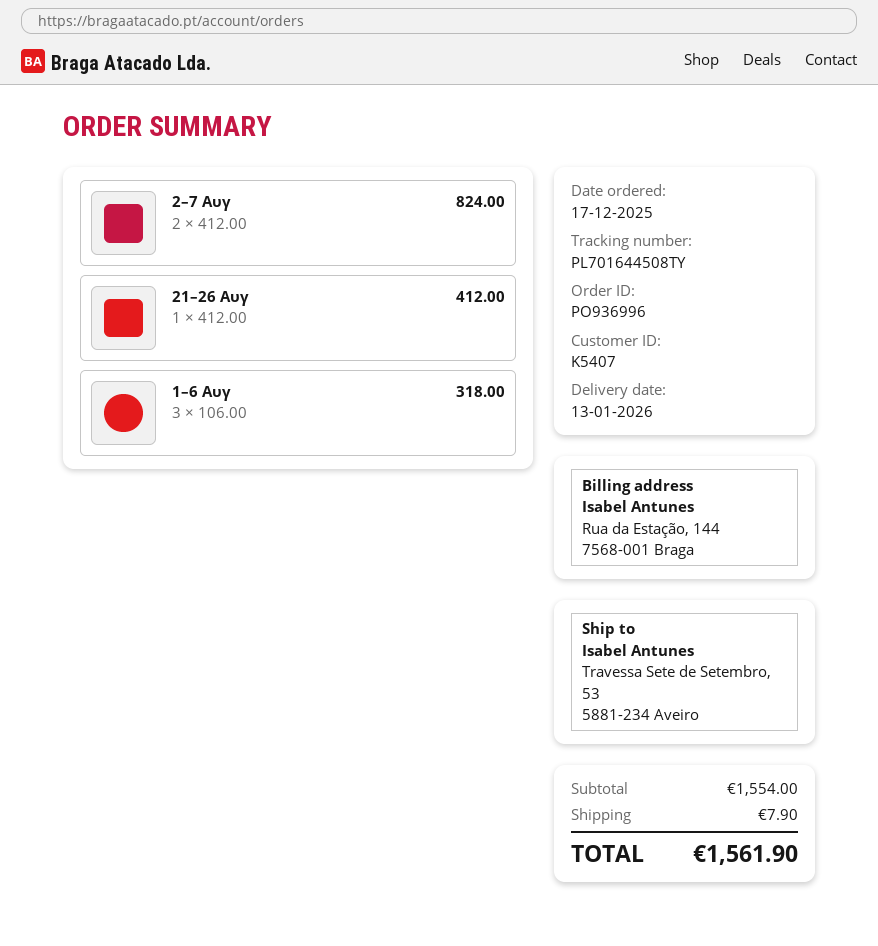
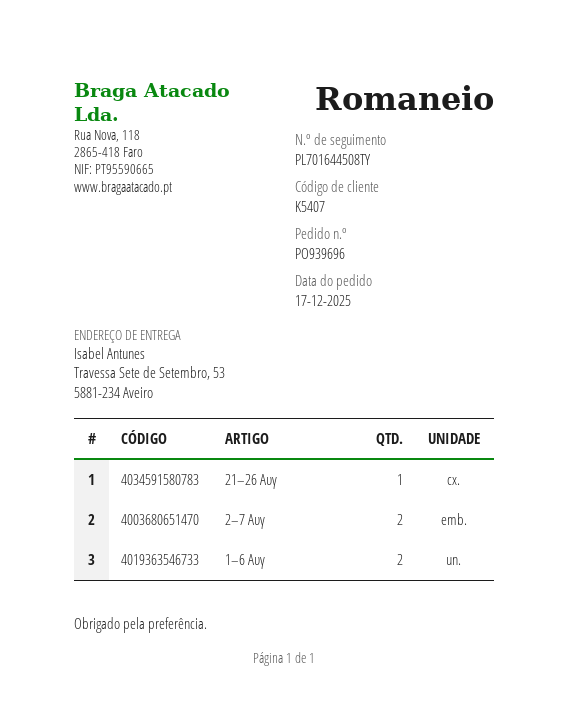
order number: PO936996 -> PO939696
1–6 Αυγ: 3 -> 2

